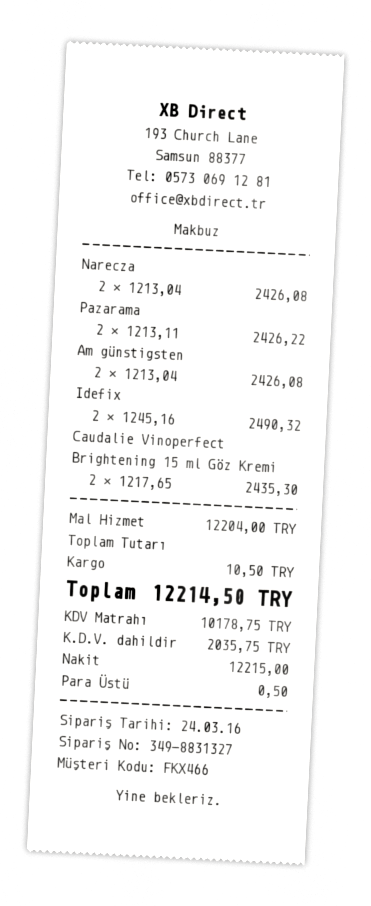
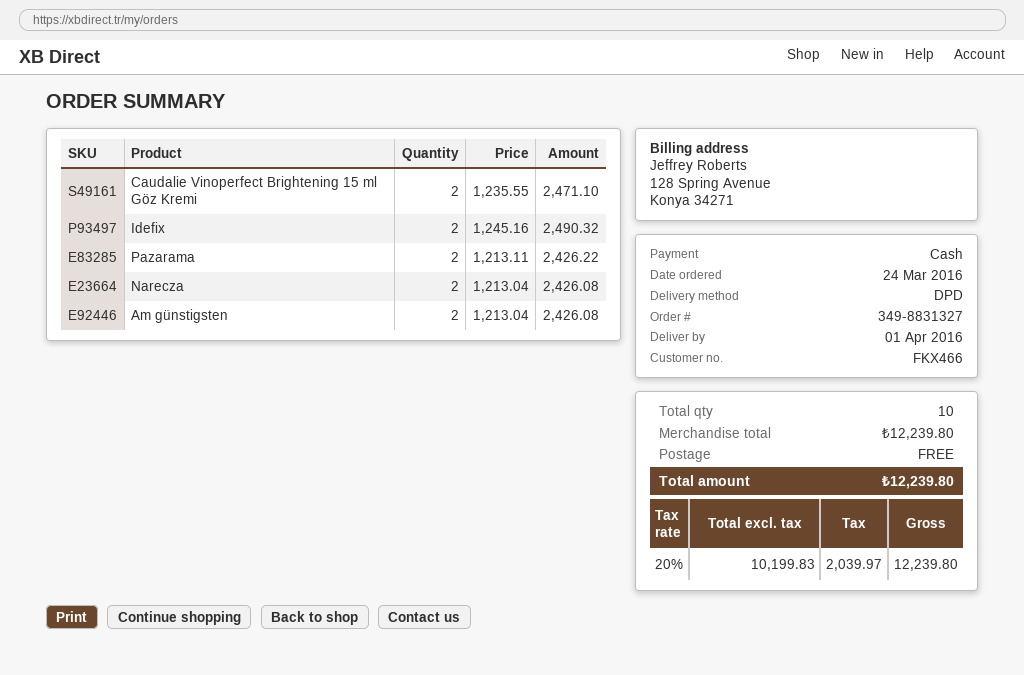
Caudalie Vinoperfect Brightening 15 ml Göz Kremi: 2 x 1217.65 = 2435.30 -> 2 x 1235.55 = 2471.10
subtotal: 12204.00 -> 12239.80
shipping: 10.50 -> 0.00
net: 10178.75 -> 10199.83
tax: 2035.75 -> 2039.97
total: 12214.50 -> 12239.80

